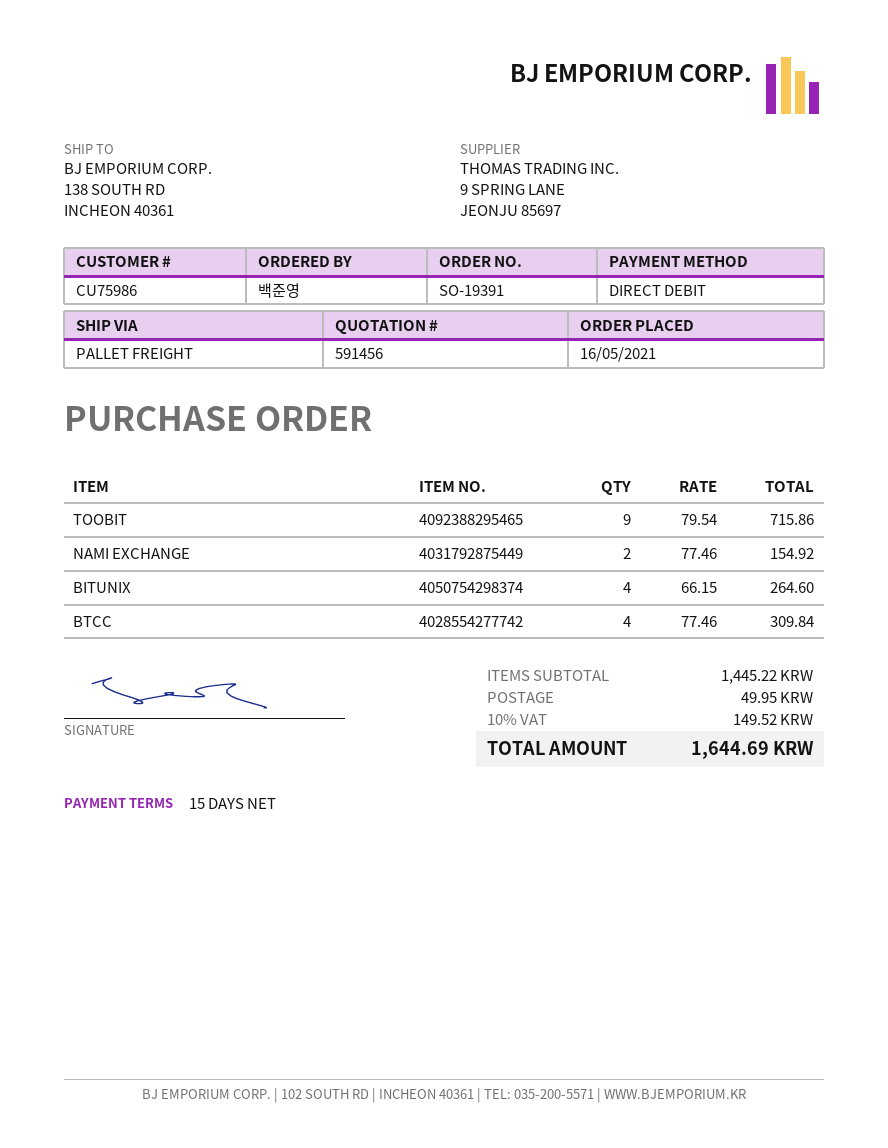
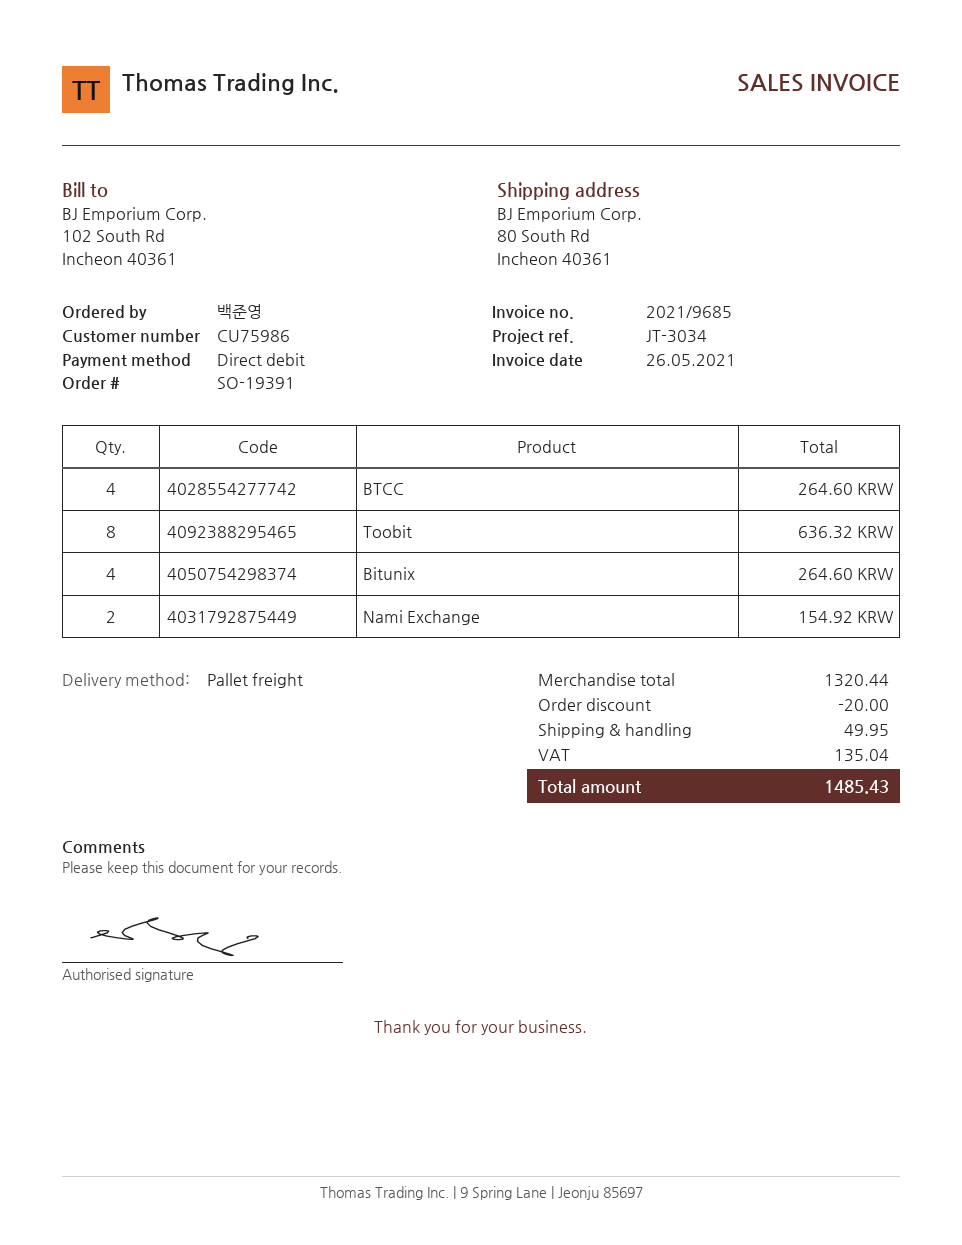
ship to: 138 SOUTH RD, INCHEON 40361 -> 80 South Rd, Incheon 40361
TOOBIT: 9 for 715.86 -> 8 for 636.32
BTCC: 4 for 309.84 -> 4 for 264.60
subtotal: 1445.22 -> 1320.44
discount: none -> 20.00
tax: 149.52 -> 135.04
total: 1644.69 -> 1485.43

